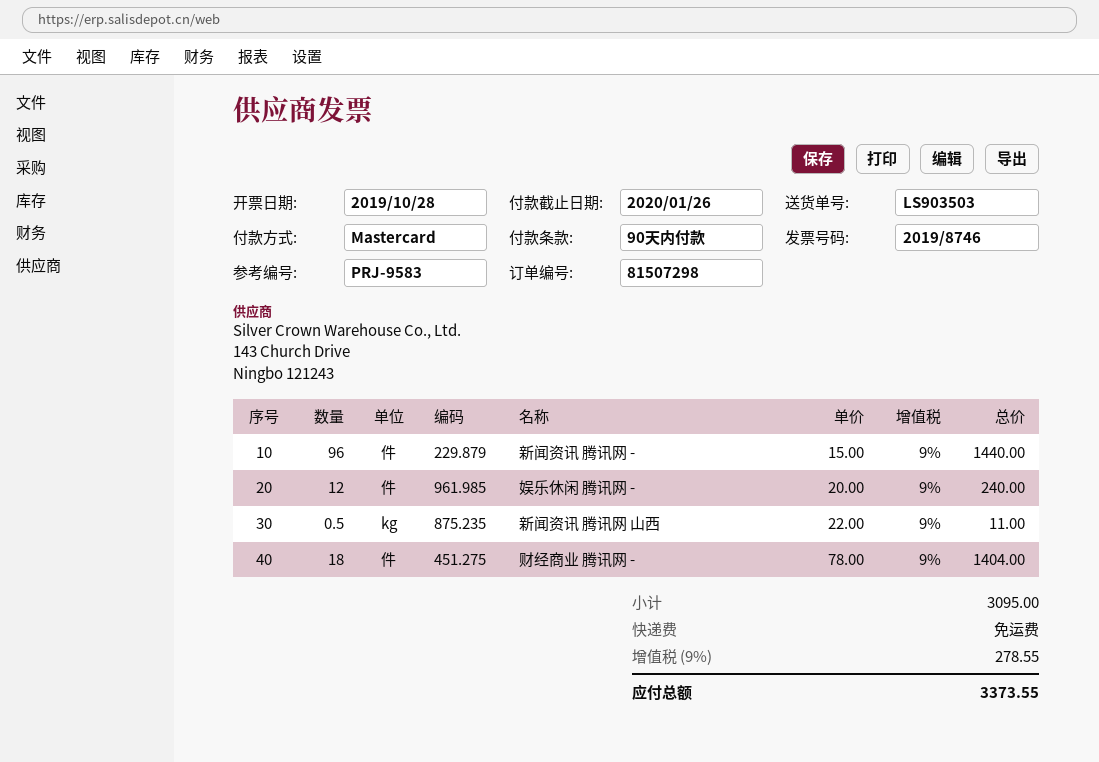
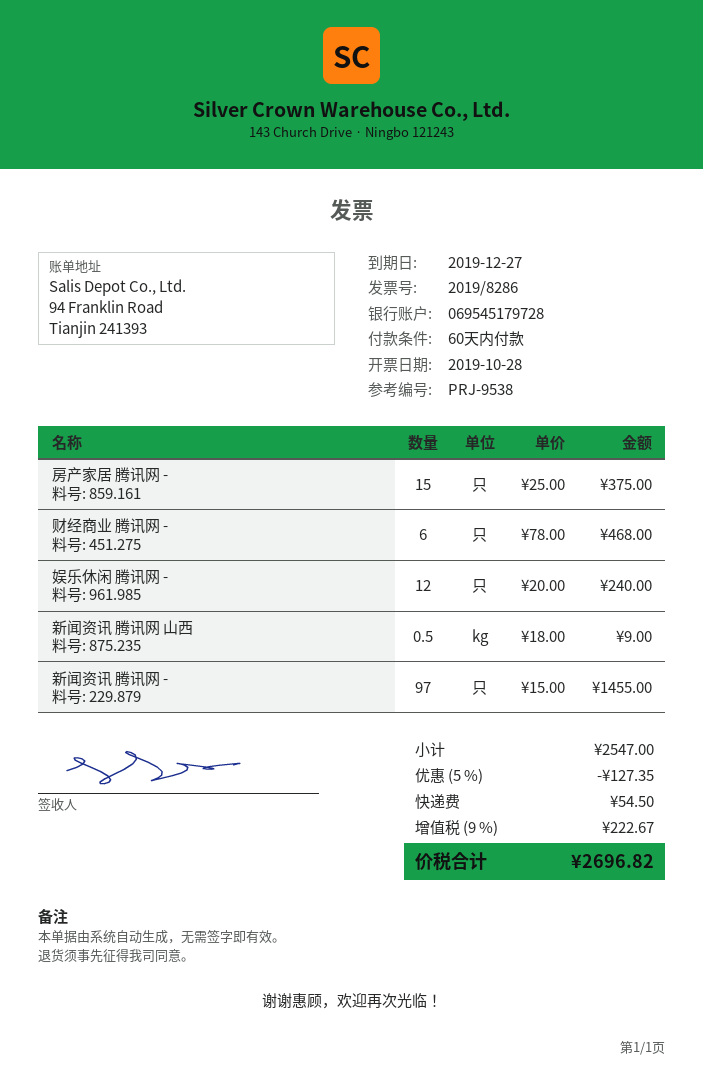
invoice number: 2019/8746 -> 2019/8286
payment terms: 90 days -> 60 days
due date: 2020-01-26 -> 2019-12-27
reference: PRJ-9583 -> PRJ-9538
新闻资讯 腾讯网 -: 96 x 15.00 = 1440.00 -> 97 x 15.00 = 1455.00
新闻资讯 腾讯网 山西: 0.5 x 22.00 = 11.00 -> 0.5 x 18.00 = 9.00
财经商业 腾讯网 -: 18 x 78.00 = 1404.00 -> 6 x 78.00 = 468.00
房产家居 腾讯网 -: none -> 15 x 25.00 = 375.00
subtotal: 3095.00 -> 2547.00
discount: none -> 5% = 127.35
shipping: 0.00 -> 54.50
tax: 9% = 278.55 -> 9% = 222.67
total: 3373.55 -> 2696.82

